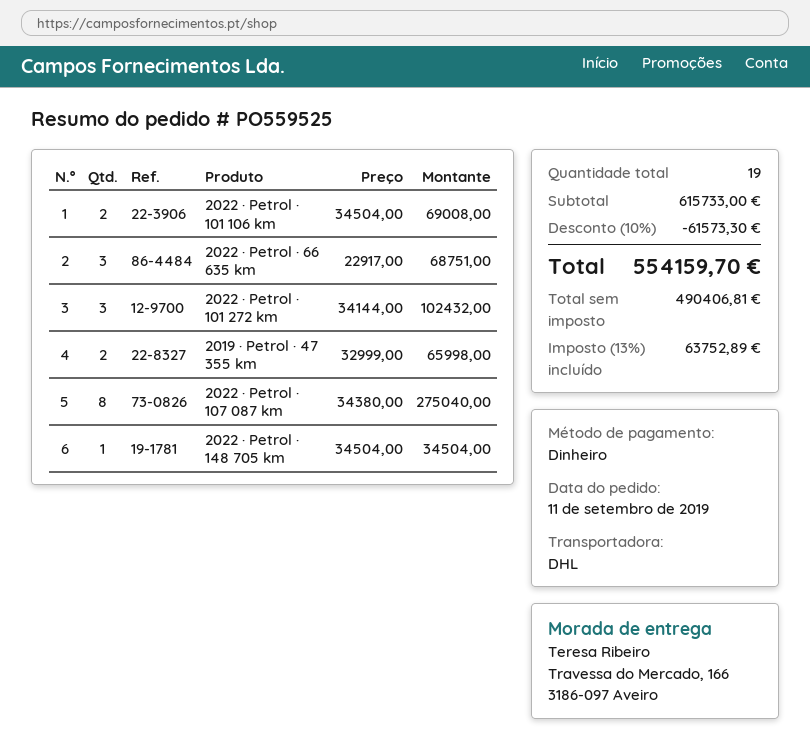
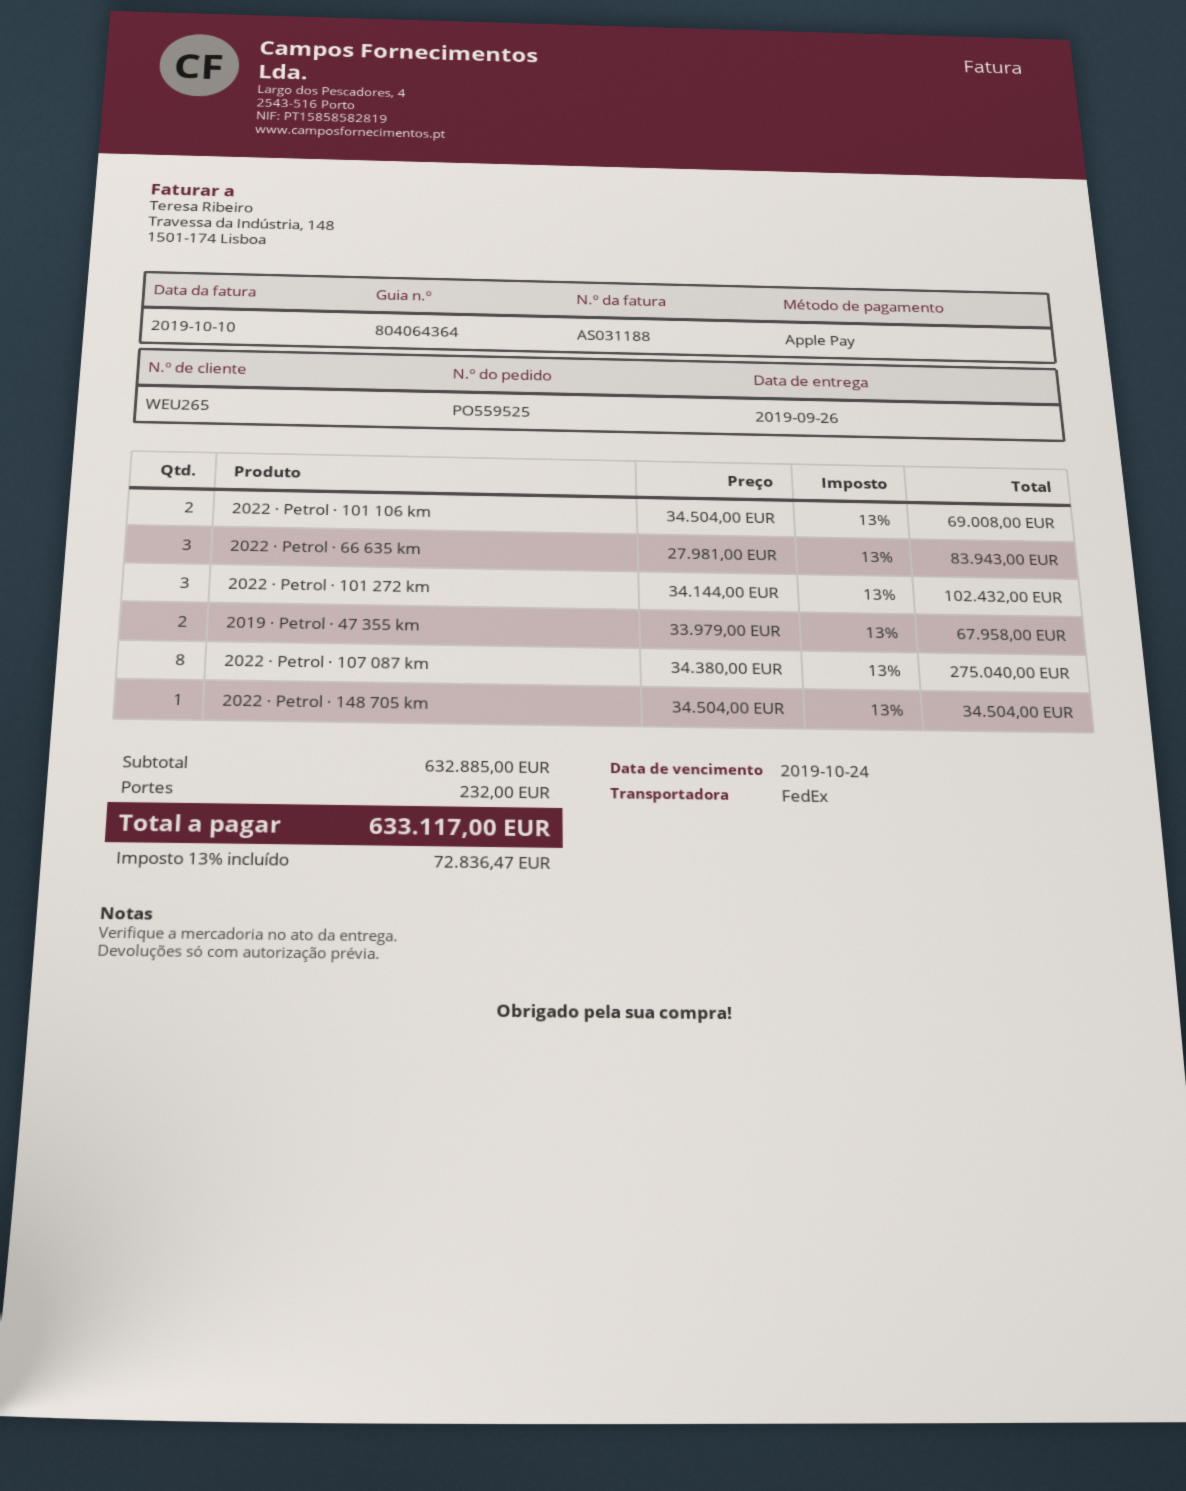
payment method: cash -> Apple Pay
shipping method: DHL -> FedEx
2022 · Petrol · 66 635 km: 3 x 22917.00 = 68751.00 -> 3 x 27981.00 = 83943.00
2019 · Petrol · 47 355 km: 2 x 32999.00 = 65998.00 -> 2 x 33979.00 = 67958.00
subtotal: 615733.00 -> 632885.00
discount: 10% = 61573.30 -> none
shipping: none -> 232.00
tax: 13% = 63752.89 -> 13% = 72836.47
total: 554159.70 -> 633117.00

